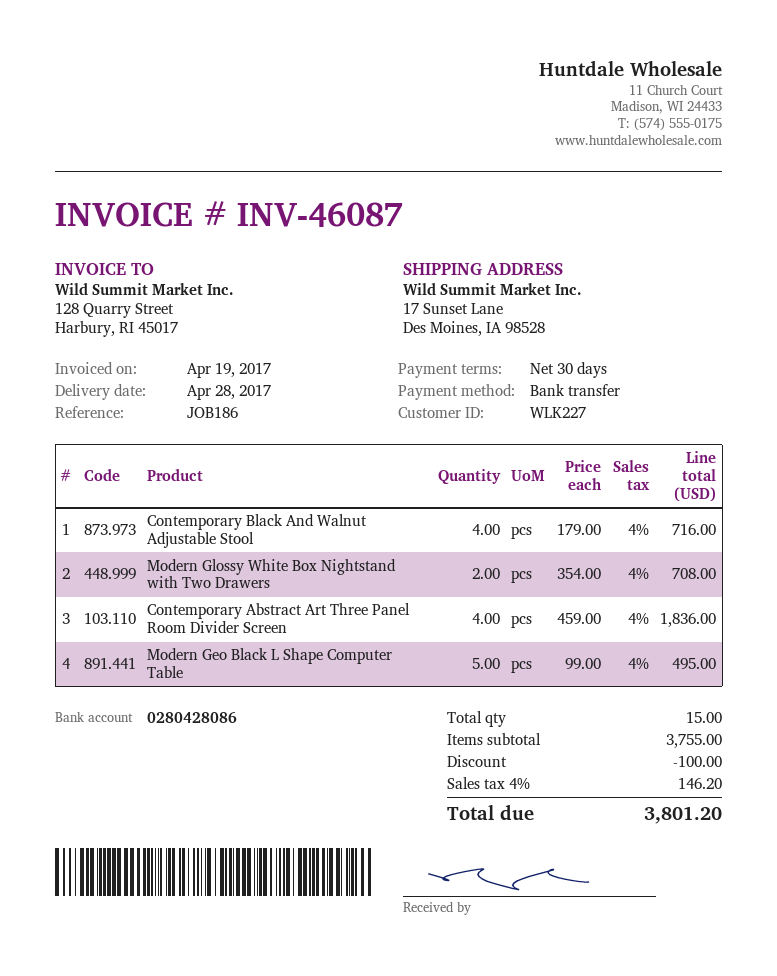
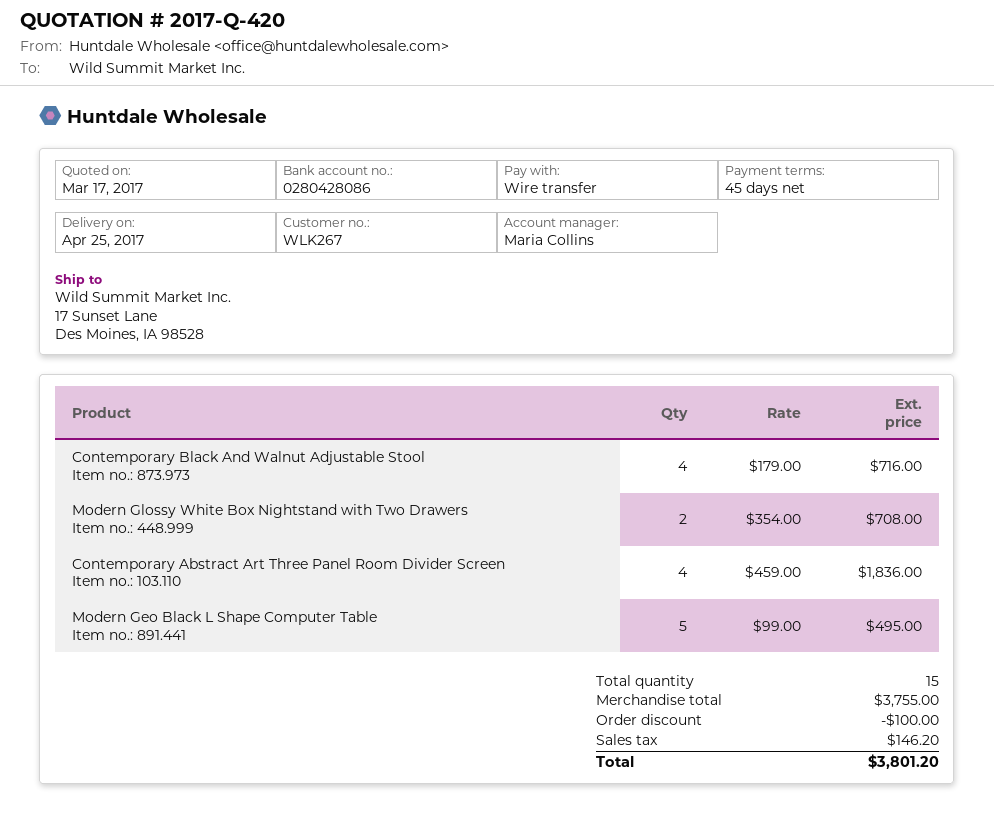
delivery date: 2017-04-28 -> 2017-04-25
payment terms: 30 days -> 45 days
customer number: WLK227 -> WLK267

